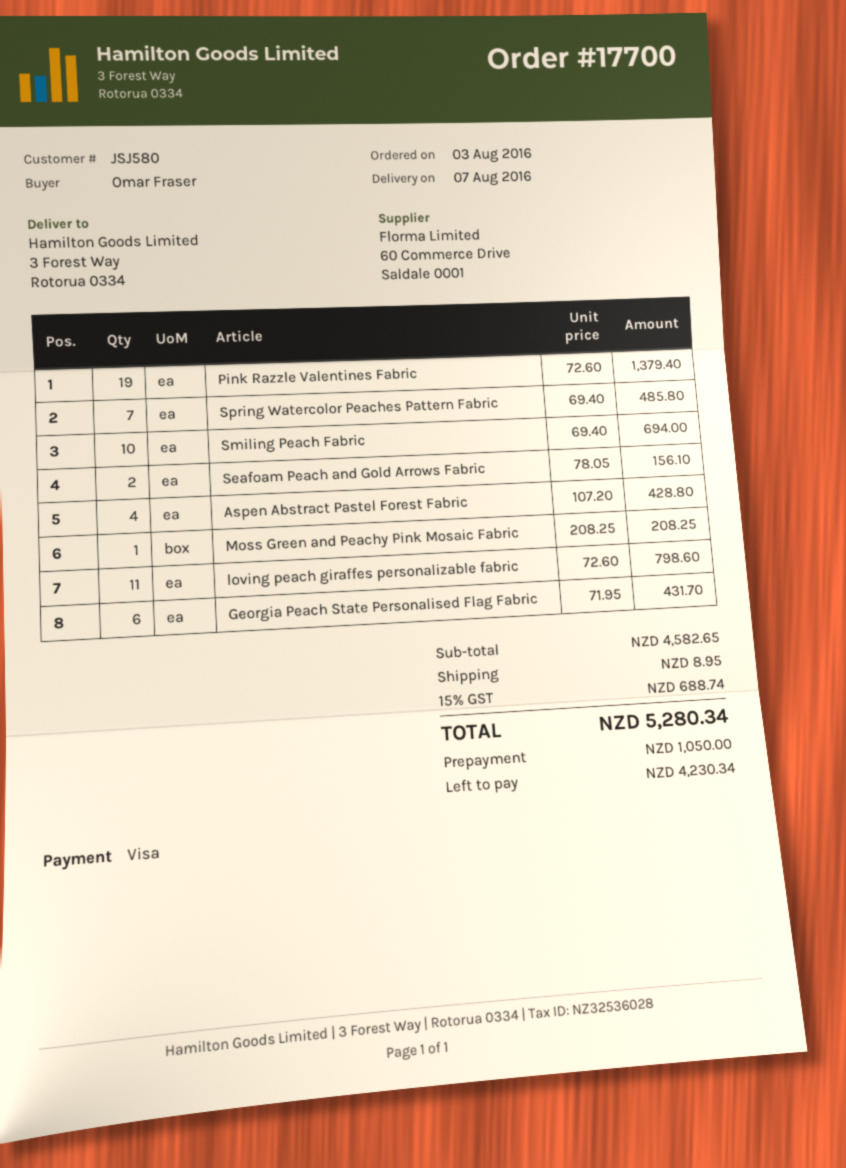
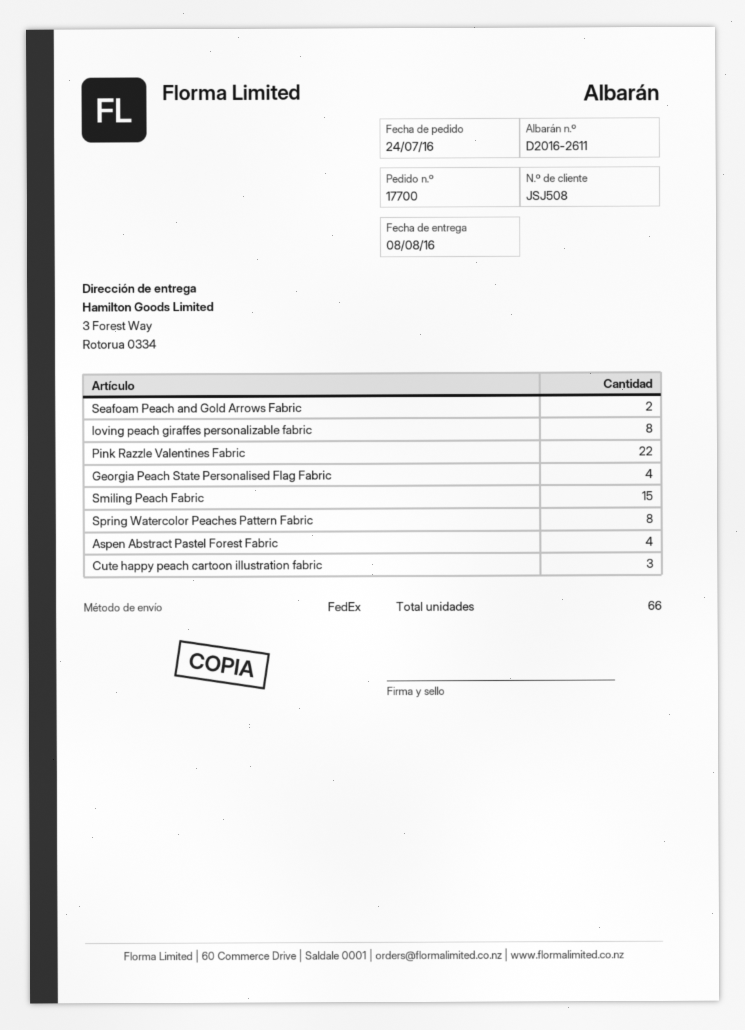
order date: 2016-08-03 -> 2016-07-24
delivery date: 2016-08-07 -> 2016-08-08
customer number: JSJ580 -> JSJ508
Pink Razzle Valentines Fabric: 19 -> 22
Spring Watercolor Peaches Pattern Fabric: 7 -> 8
Smiling Peach Fabric: 10 -> 15
Moss Green and Peachy Pink Mosaic Fabric: 1 -> none
loving peach giraffes personalizable fabric: 11 -> 8
Georgia Peach State Personalised Flag Fabric: 6 -> 4
Cute happy peach cartoon illustration fabric: none -> 3

